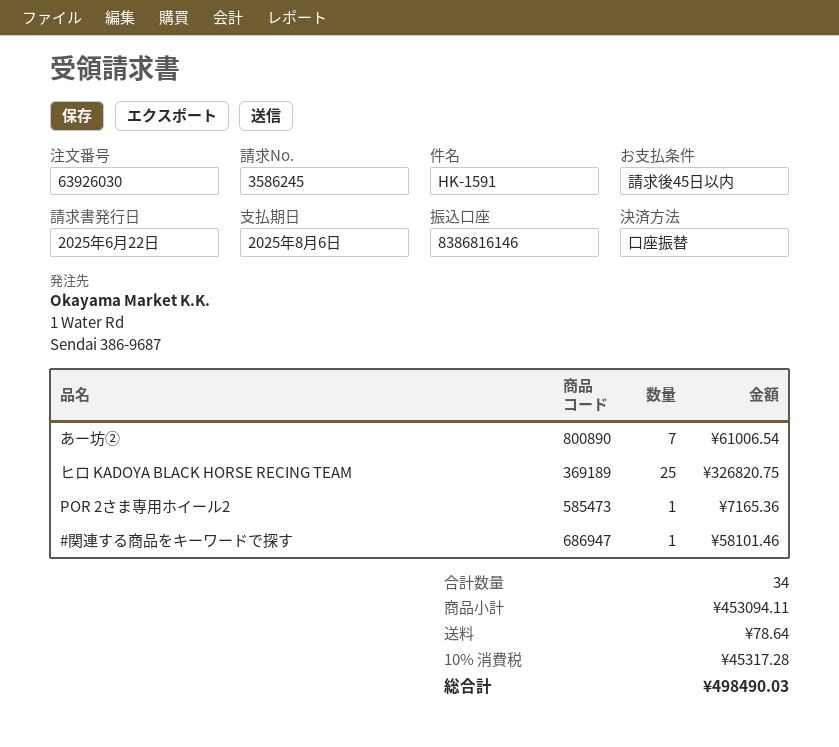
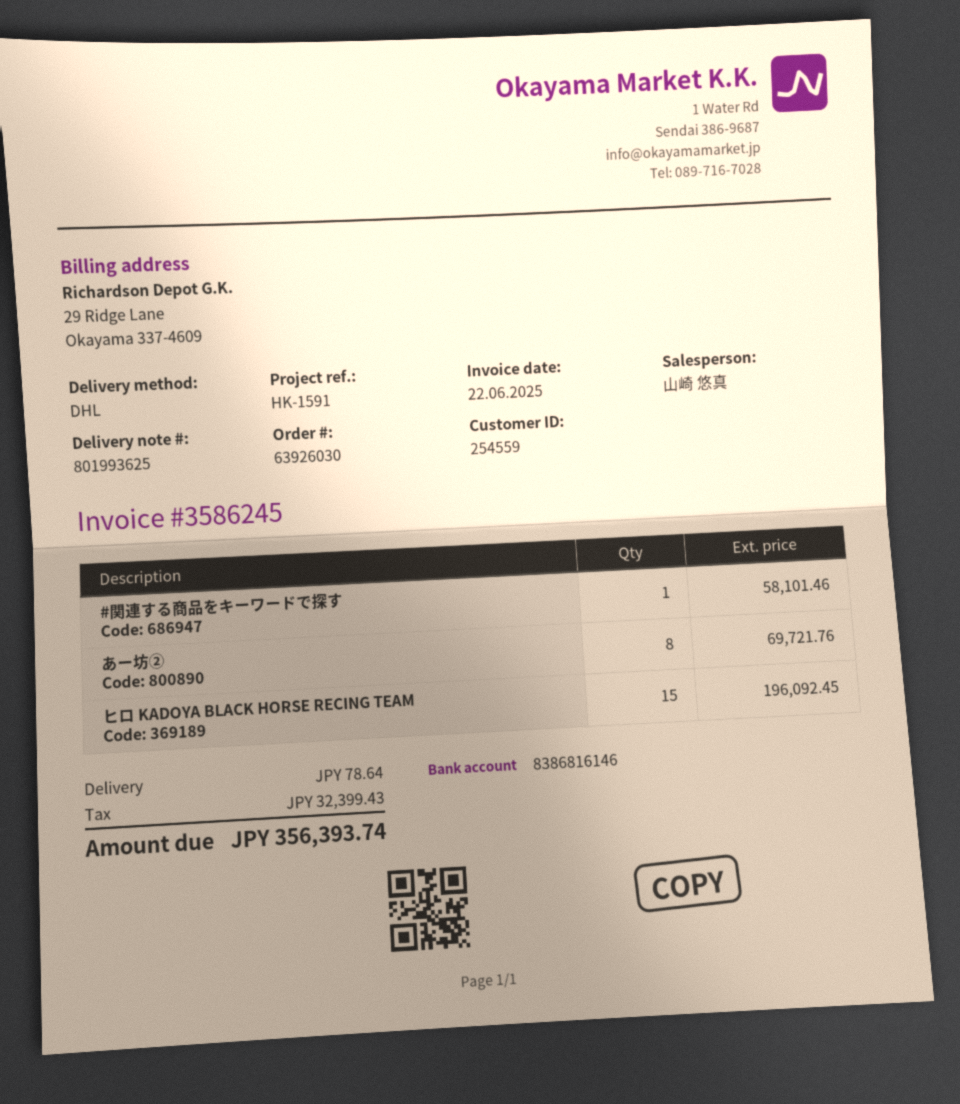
あー坊②: 7 for 61006.54 -> 8 for 69721.76
ヒロ KADOYA BLACK HORSE RECING TEAM: 25 for 326820.75 -> 15 for 196092.45
POR 2さま専用ホイール2: 1 for 7165.36 -> none
tax: 45317.28 -> 32399.43
total: 498490.03 -> 356393.74

